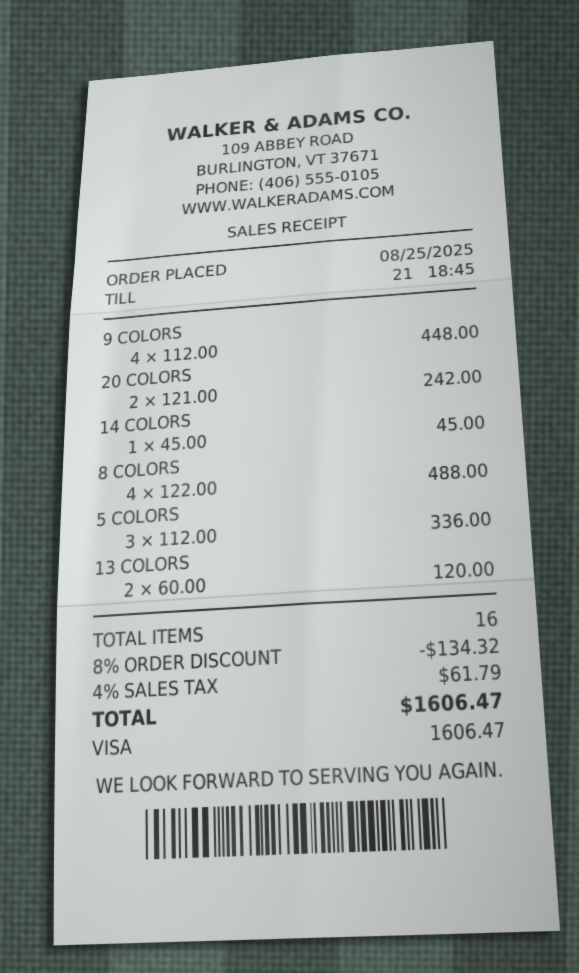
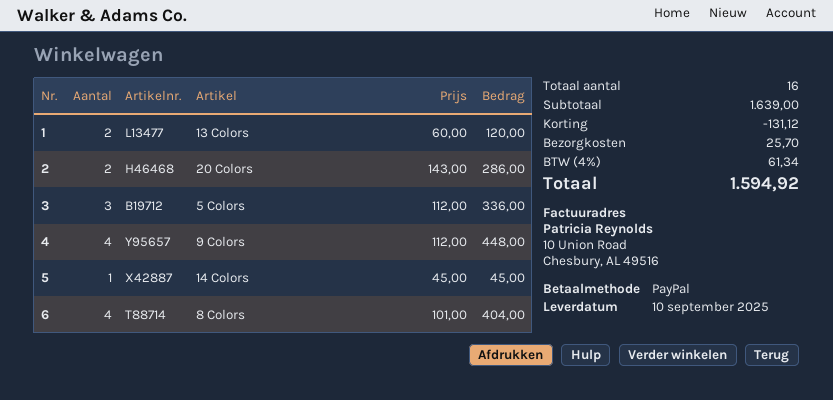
payment method: Visa -> PayPal
20 COLORS: 2 x 121.00 = 242.00 -> 2 x 143.00 = 286.00
8 COLORS: 4 x 122.00 = 488.00 -> 4 x 101.00 = 404.00
discount: 134.32 -> 131.12
shipping: none -> 25.70
tax: 4% = 61.79 -> 4% = 61.34
total: 1606.47 -> 1594.92

